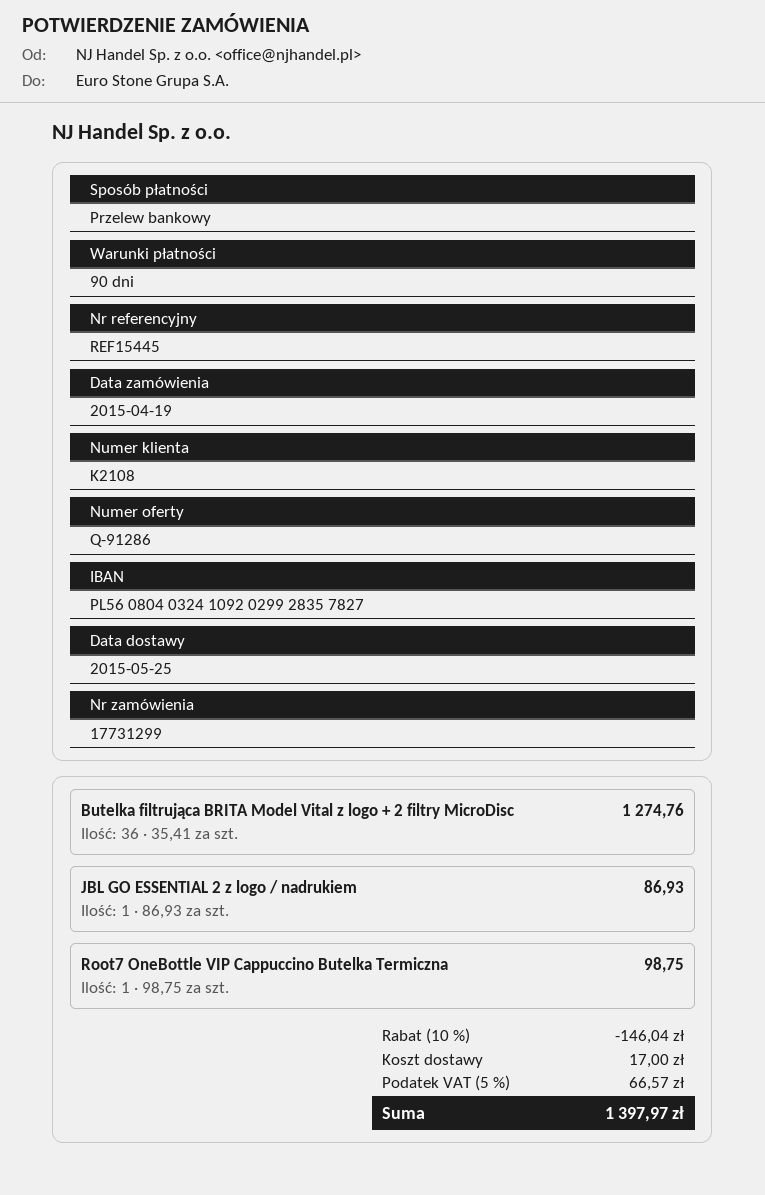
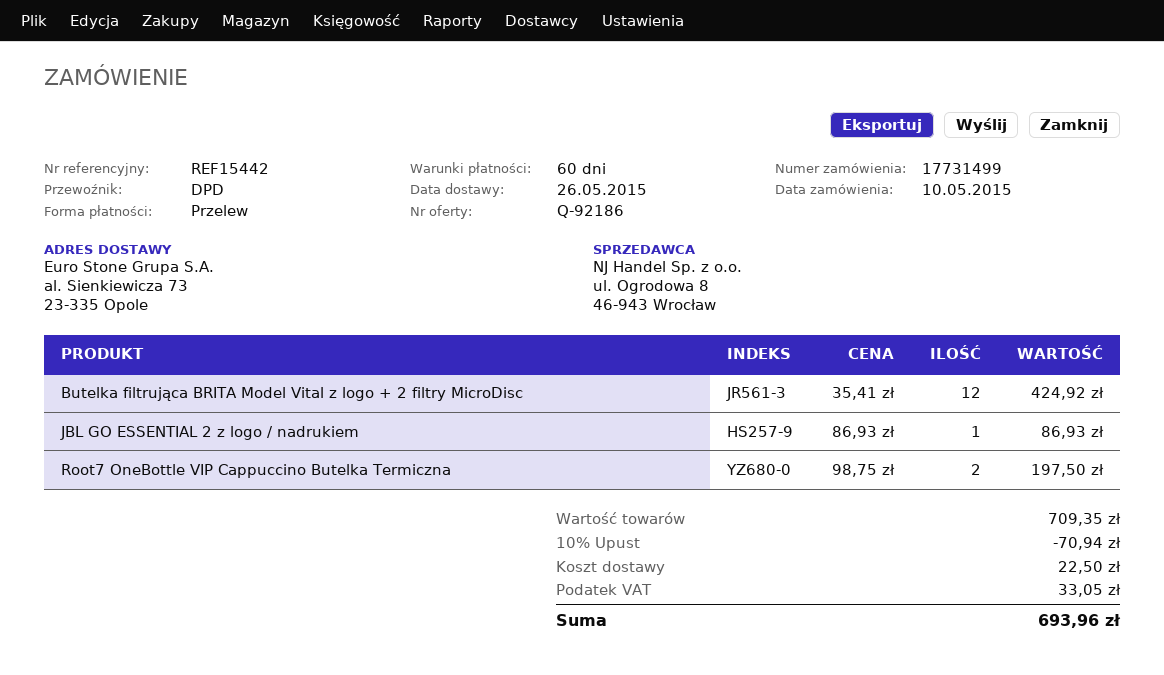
quote number: Q-91286 -> Q-92186
order number: 17731299 -> 17731499
order date: 2015-04-19 -> 2015-05-10
delivery date: 2015-05-25 -> 2015-05-26
payment terms: 90 days -> 60 days
reference: REF15445 -> REF15442
Butelka filtrująca BRITA Model Vital z logo + 2 filtry MicroDisc: 36 x 35.41 = 1274.76 -> 12 x 35.41 = 424.92
Root7 OneBottle VIP Cappuccino Butelka Termiczna: 1 x 98.75 = 98.75 -> 2 x 98.75 = 197.50
discount: 10% = 146.04 -> 10% = 70.94
shipping: 17.00 -> 22.50
tax: 66.57 -> 33.05
total: 1397.97 -> 693.96

